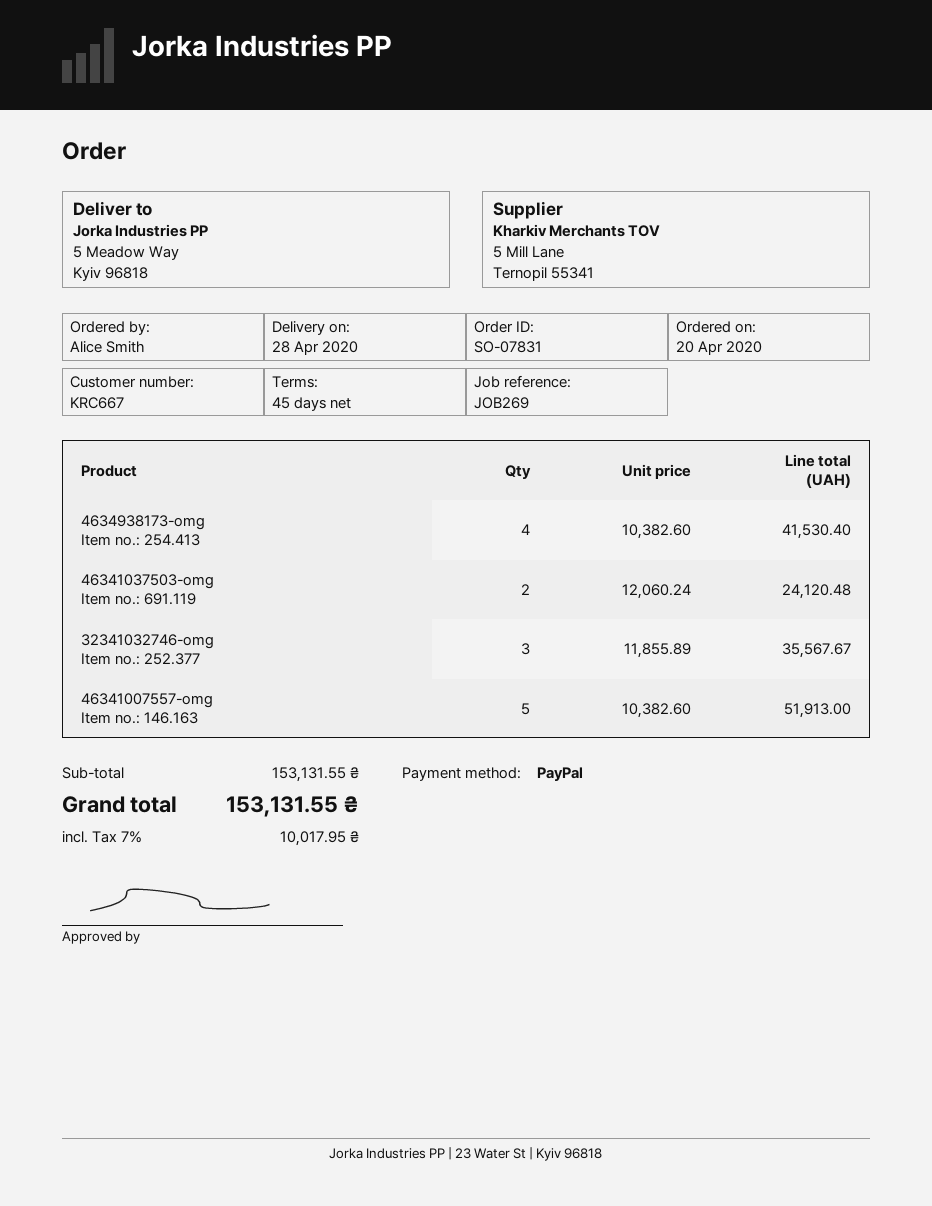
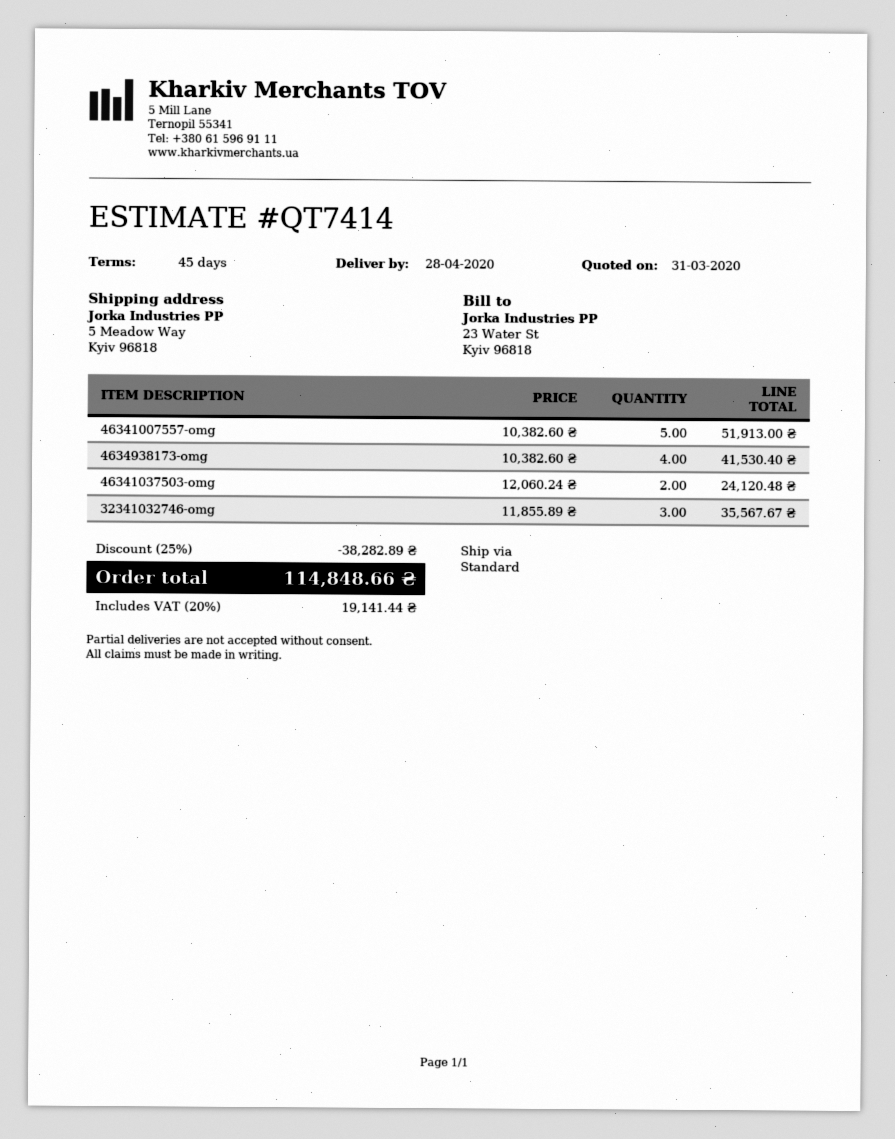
discount: none -> 25% = 38282.89
tax: 7% = 10017.95 -> 20% = 19141.44
total: 153131.55 -> 114848.66

